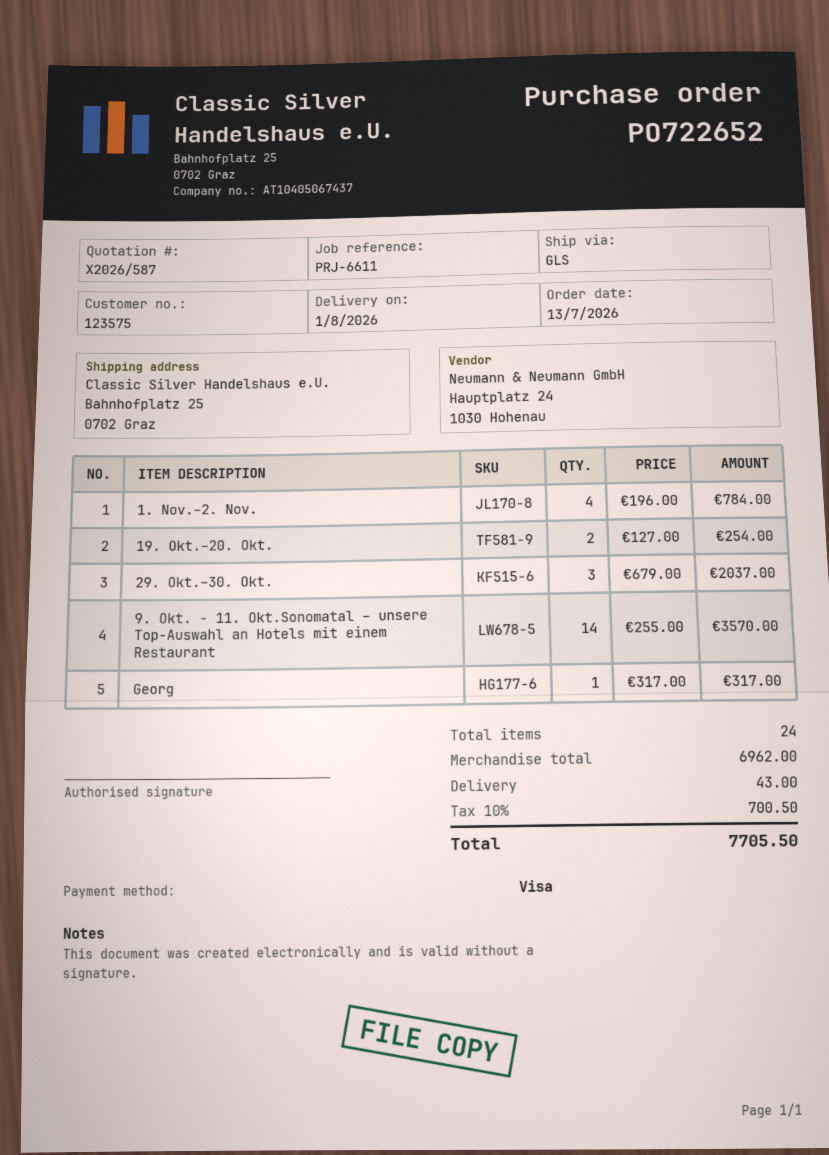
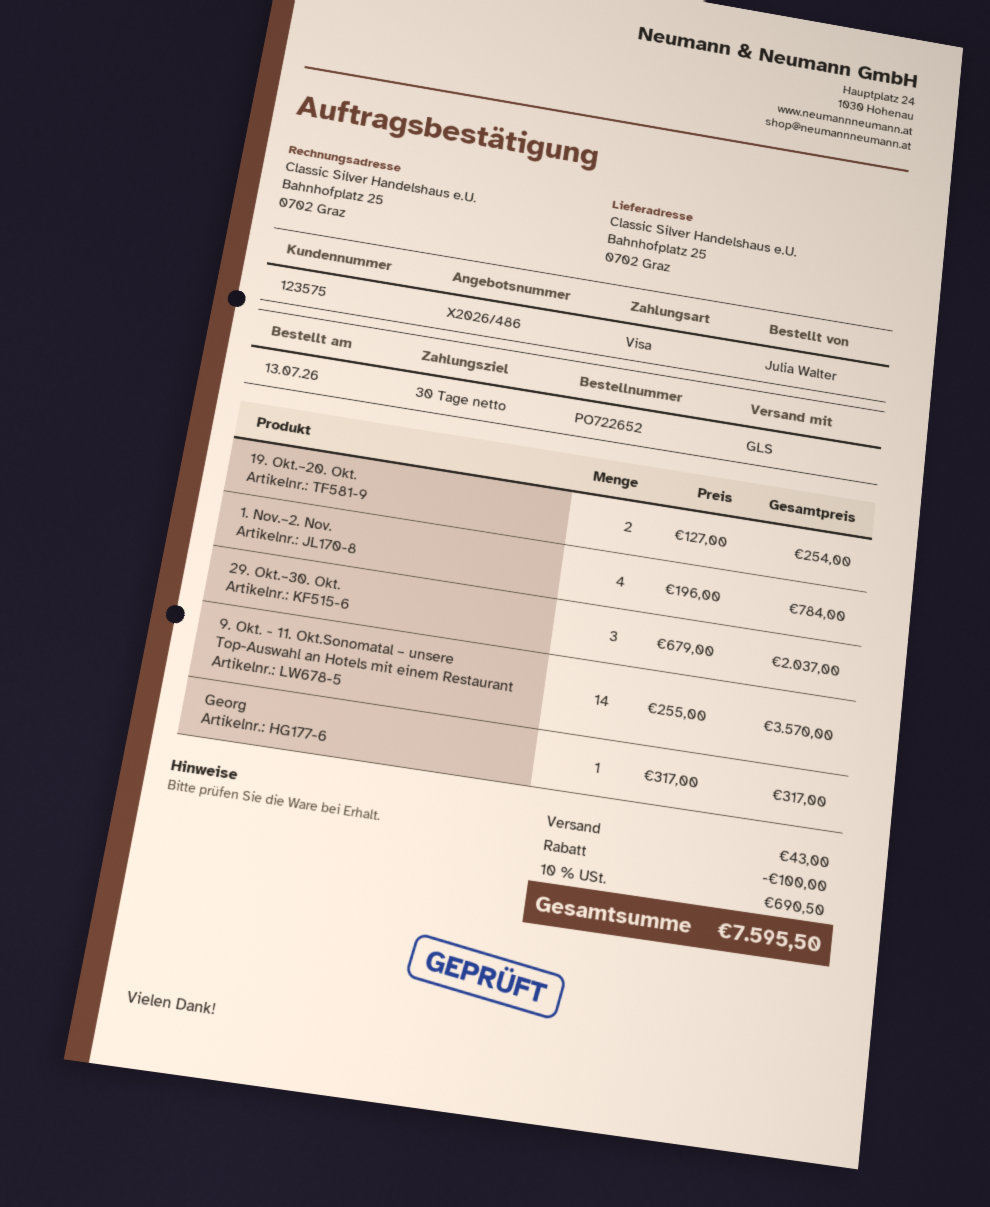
quote number: X2026/587 -> X2026/486
discount: none -> 100.00
tax: 10% = 700.50 -> 10% = 690.50
total: 7705.50 -> 7595.50

